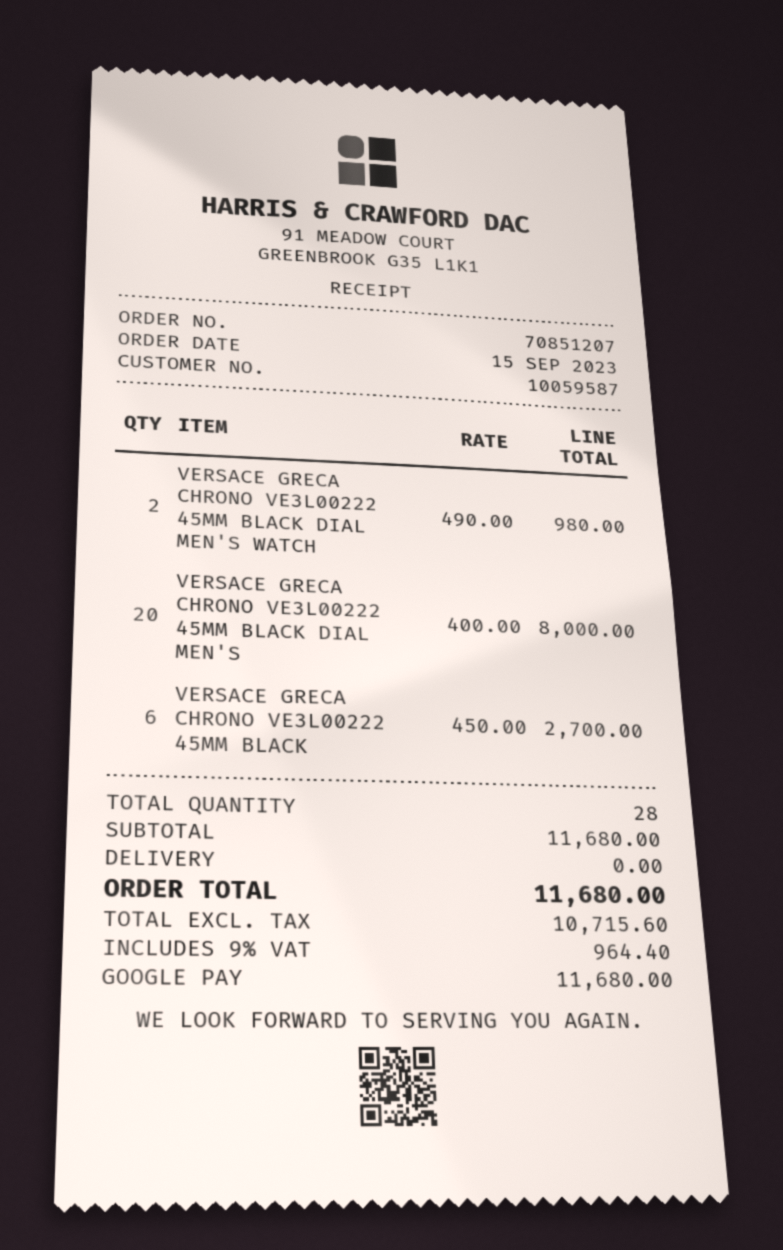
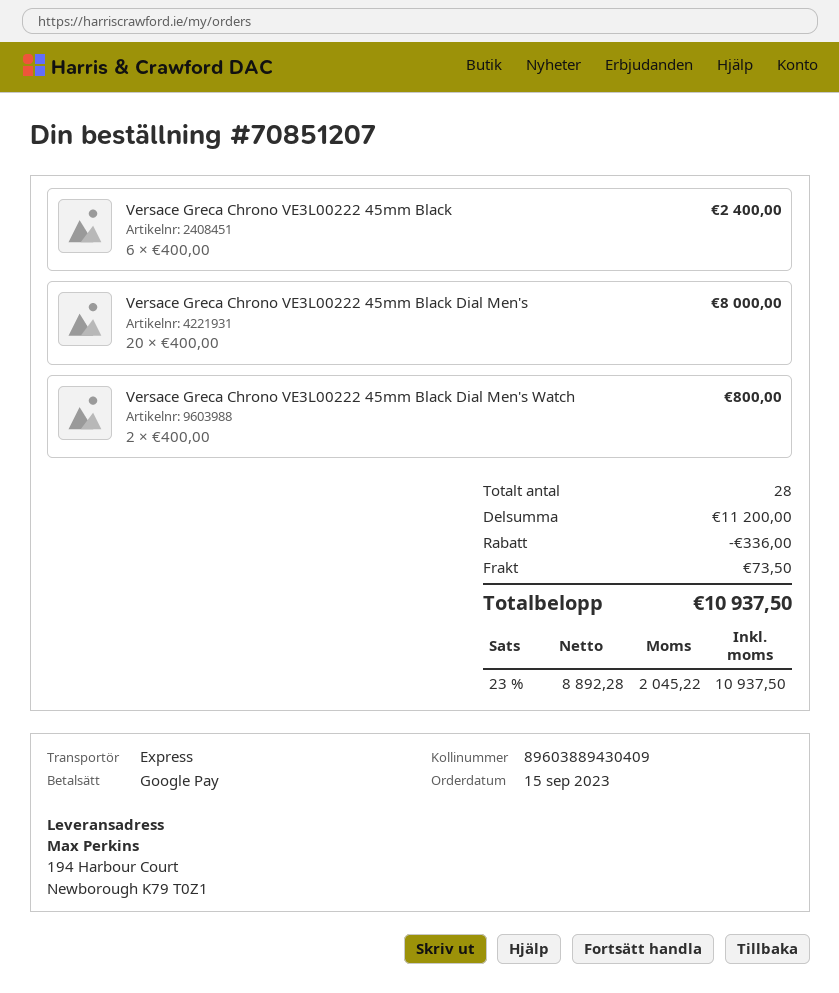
VERSACE GRECA CHRONO VE3L00222 45MM BLACK DIAL MEN'S WATCH: 2 x 490.00 = 980.00 -> 2 x 400.00 = 800.00
VERSACE GRECA CHRONO VE3L00222 45MM BLACK: 6 x 450.00 = 2700.00 -> 6 x 400.00 = 2400.00
subtotal: 11680.00 -> 11200.00
discount: none -> 336.00
shipping: 0.00 -> 73.50
net: 10715.60 -> 8892.28
tax: 9% = 964.40 -> 23% = 2045.22
total: 11680.00 -> 10937.50

